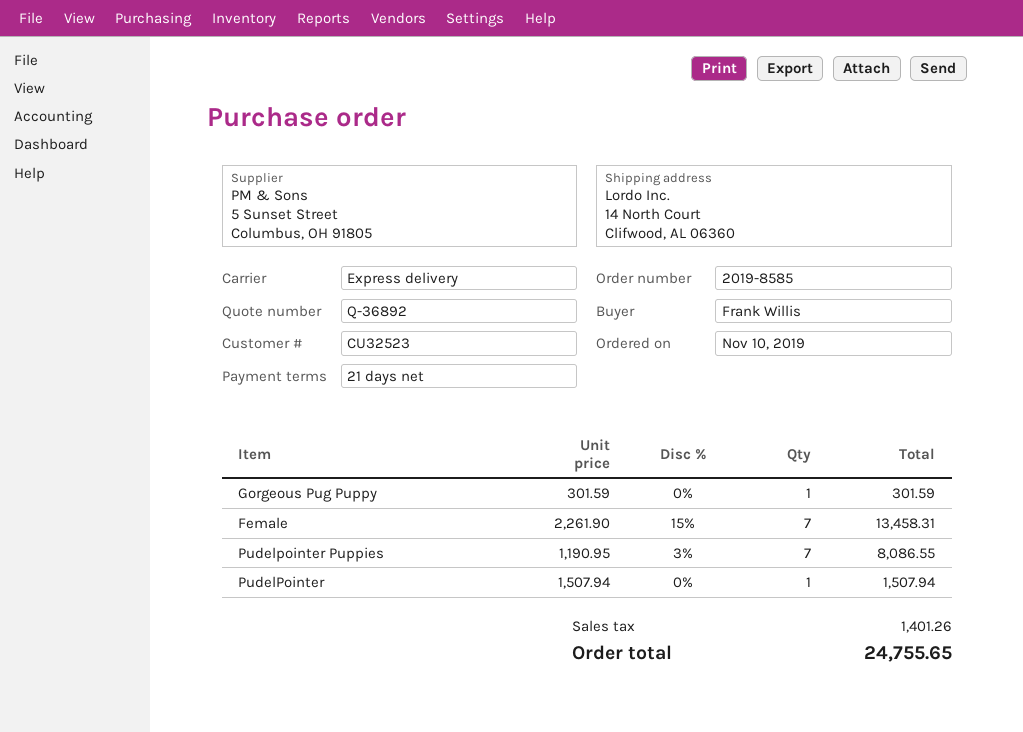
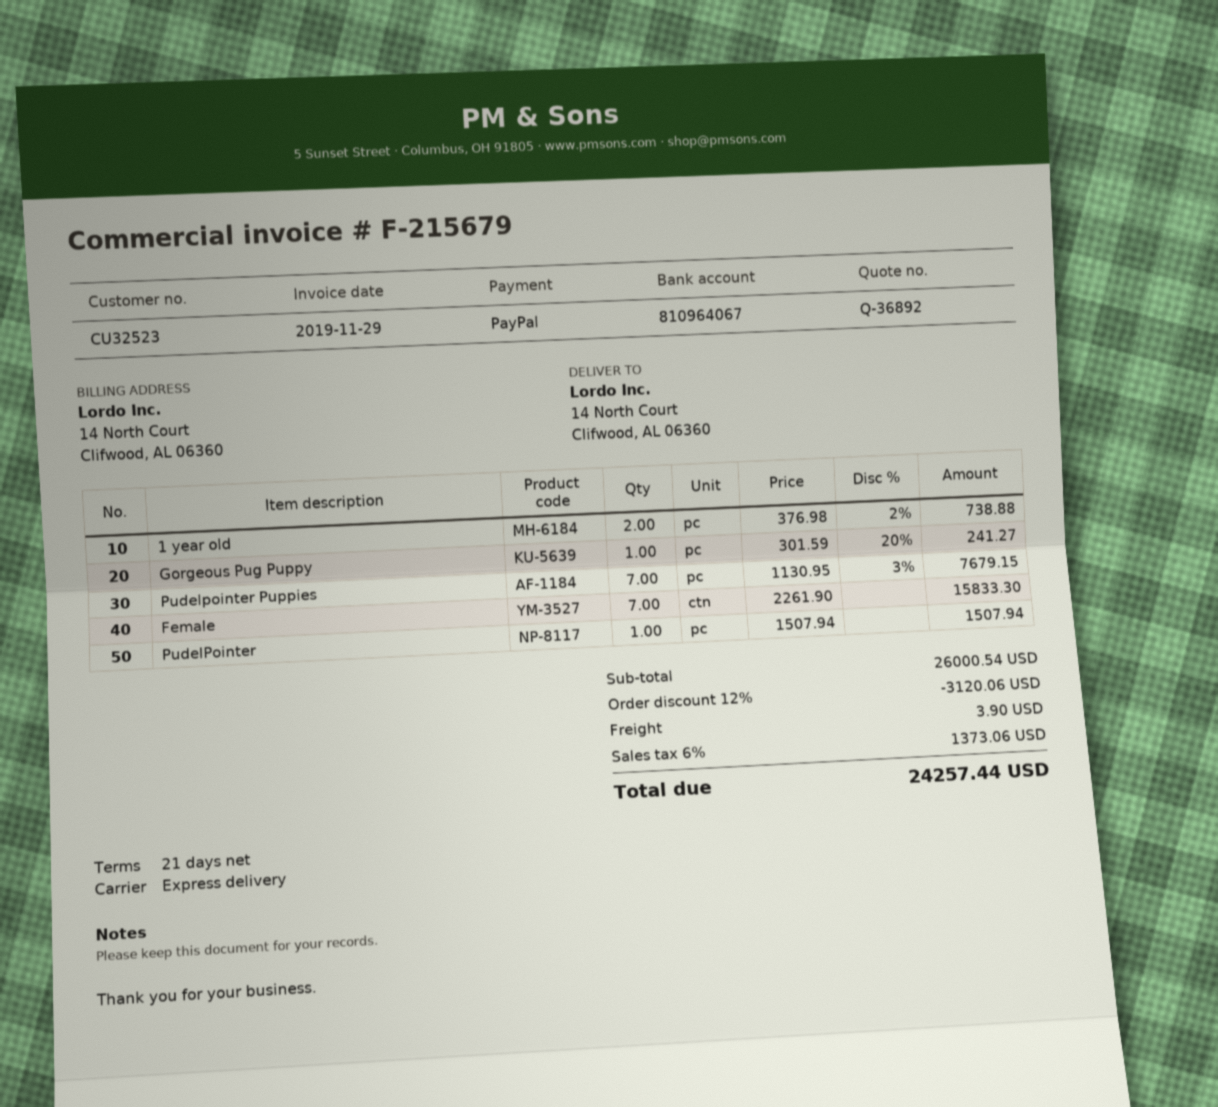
Gorgeous Pug Puppy: 1 x 301.59 = 301.59 -> 1 x 301.59 - 20% = 241.27
Female: 7 x 2261.90 - 15% = 13458.31 -> 7 x 2261.90 = 15833.30
Pudelpointer Puppies: 7 x 1190.95 - 3% = 8086.55 -> 7 x 1130.95 - 3% = 7679.15
1 year old: none -> 2 x 376.98 - 2% = 738.88
discount: none -> 12% = 3120.06
shipping: none -> 3.90
tax: 1401.26 -> 1373.06
total: 24755.65 -> 24257.44

